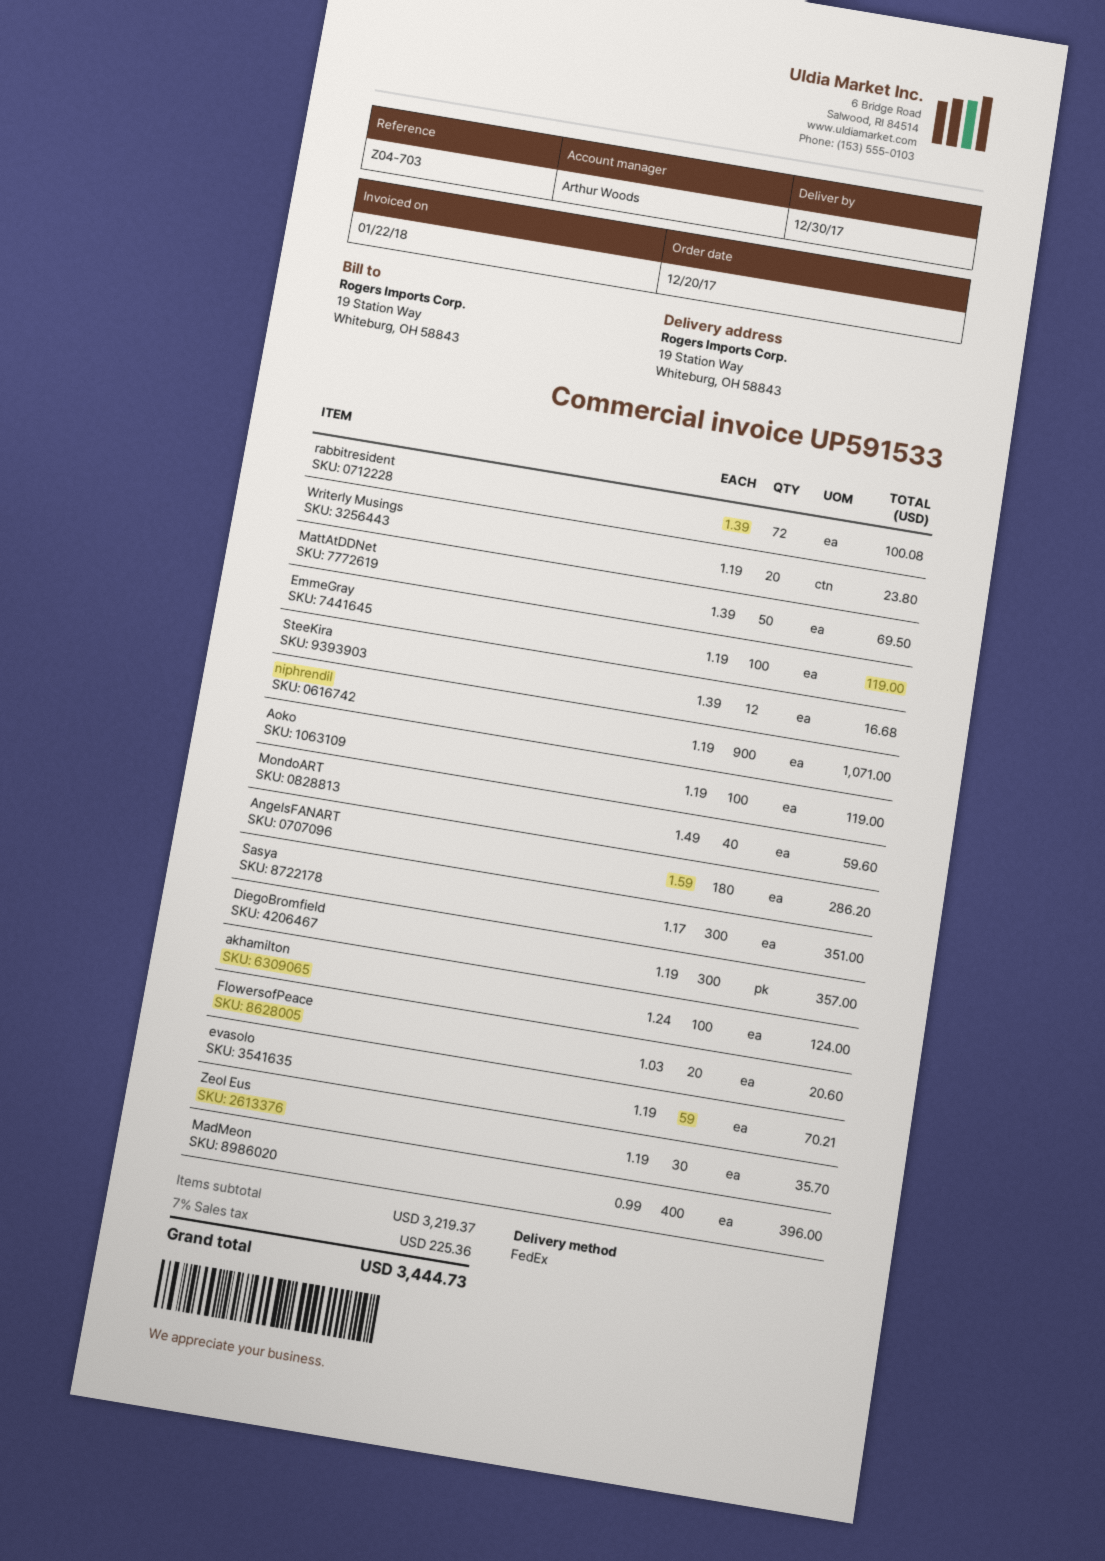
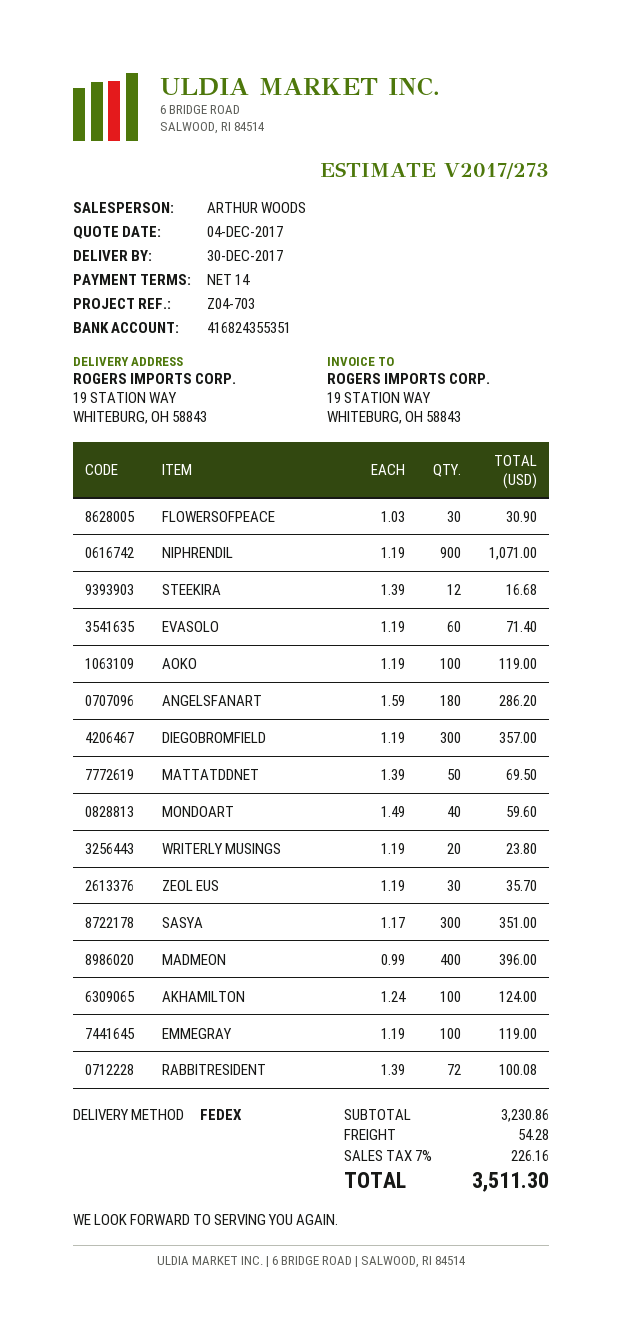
FlowersofPeace: 20 x 1.03 = 20.60 -> 30 x 1.03 = 30.90
evasolo: 59 x 1.19 = 70.21 -> 60 x 1.19 = 71.40
subtotal: 3219.37 -> 3230.86
shipping: none -> 54.28
tax: 7% = 225.36 -> 7% = 226.16
total: 3444.73 -> 3511.30

